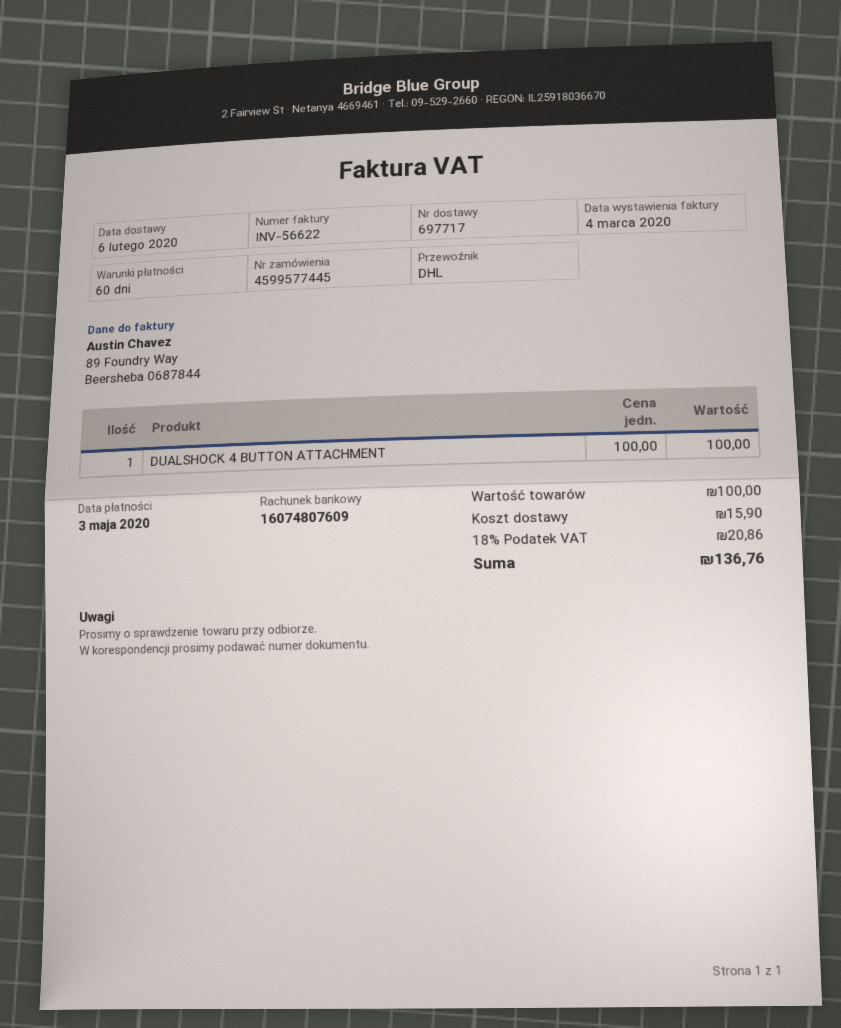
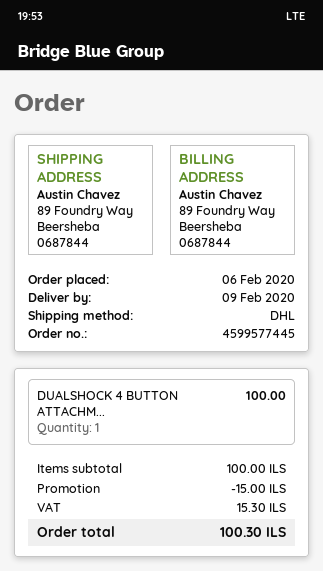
delivery date: 2020-02-06 -> 2020-02-09
discount: none -> 15.00
shipping: 15.90 -> none
tax: 20.86 -> 15.30
total: 136.76 -> 100.30

